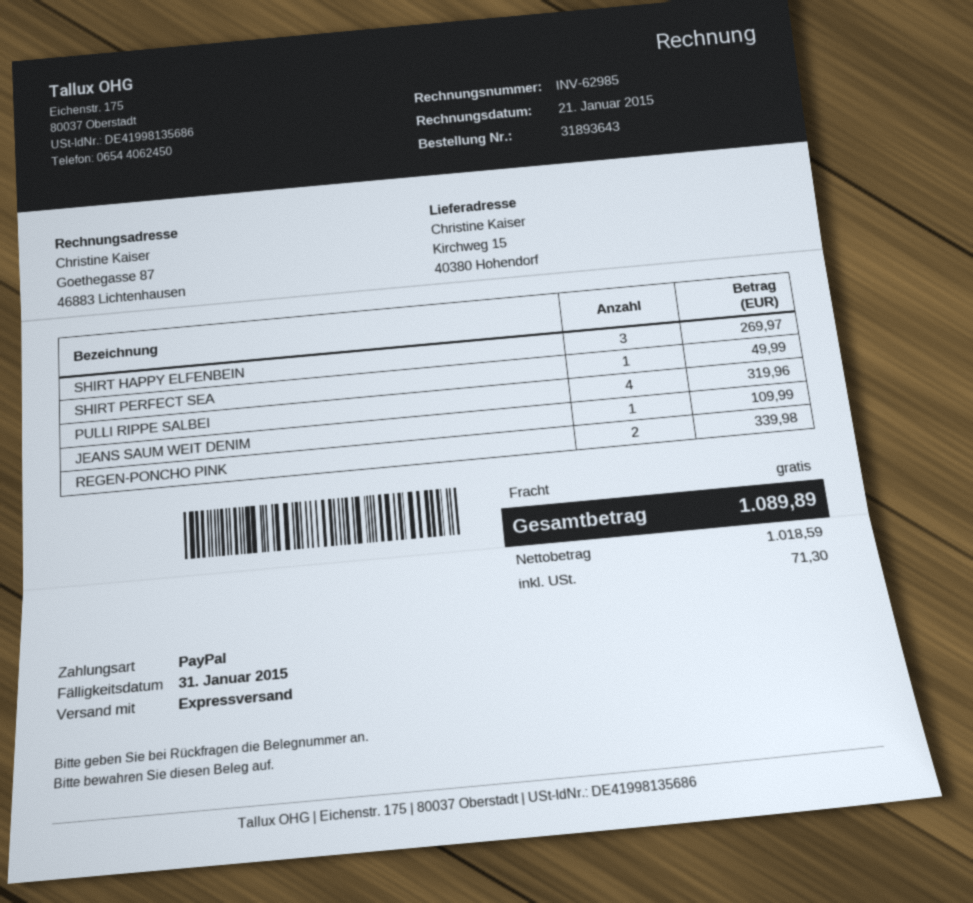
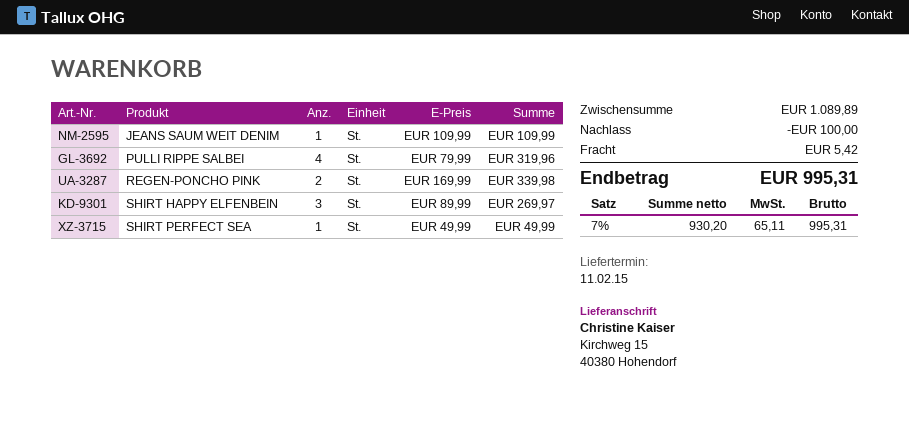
discount: none -> 100.00
shipping: 0.00 -> 5.42
net: 1018.59 -> 930.20
tax: 71.30 -> 65.11
total: 1089.89 -> 995.31

